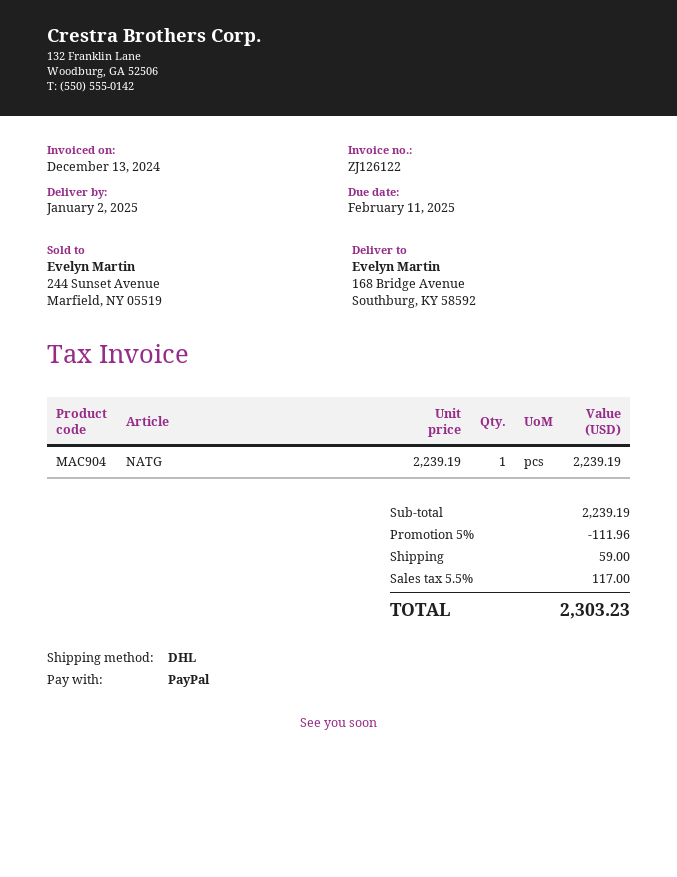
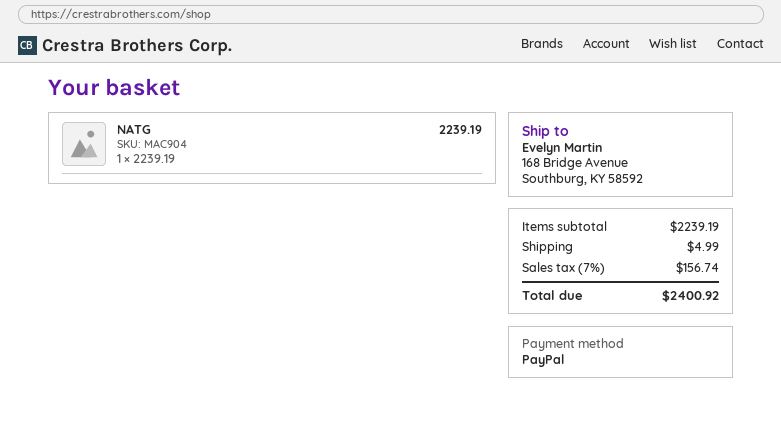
discount: 5% = 111.96 -> none
shipping: 59.00 -> 4.99
tax: 5.5% = 117.00 -> 7% = 156.74
total: 2303.23 -> 2400.92

